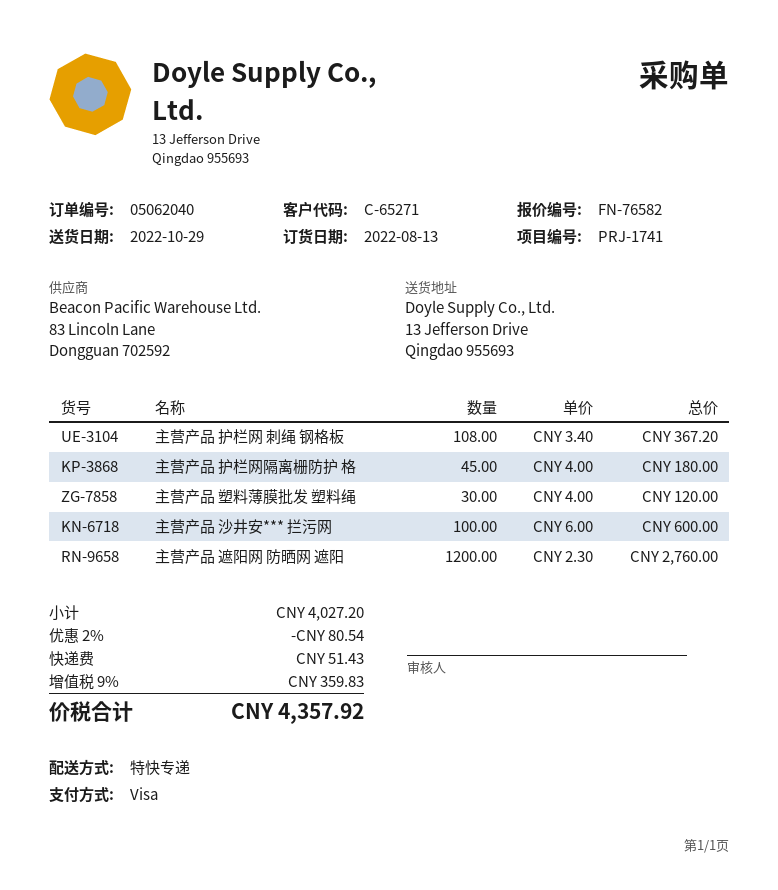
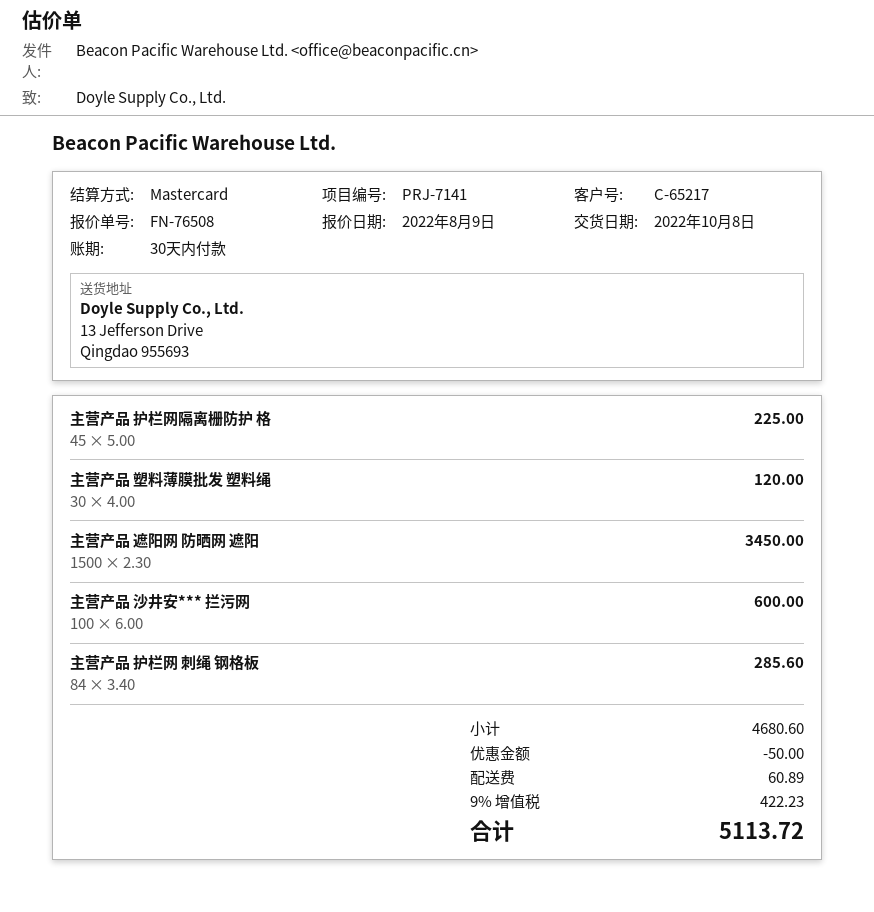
quote number: FN-76582 -> FN-76508
delivery date: 2022-10-29 -> 2022-10-08
customer number: C-65271 -> C-65217
reference: PRJ-1741 -> PRJ-7141
payment method: Visa -> Mastercard
主营产品 护栏网 刺绳 钢格板: 108 x 3.40 = 367.20 -> 84 x 3.40 = 285.60
主营产品 护栏网隔离栅防护 格: 45 x 4.00 = 180.00 -> 45 x 5.00 = 225.00
主营产品 遮阳网 防晒网 遮阳: 1200 x 2.30 = 2760.00 -> 1500 x 2.30 = 3450.00
subtotal: 4027.20 -> 4680.60
discount: 80.54 -> 50.00
shipping: 51.43 -> 60.89
tax: 9% = 359.83 -> 9% = 422.23
total: 4357.92 -> 5113.72

